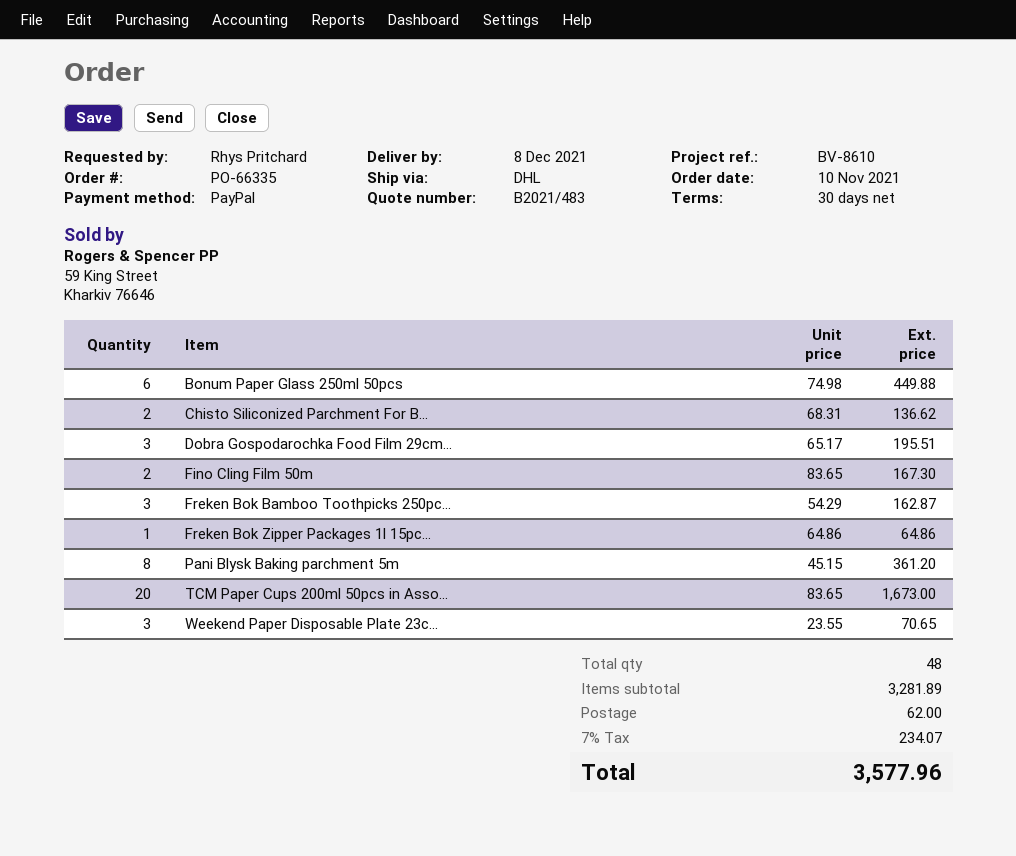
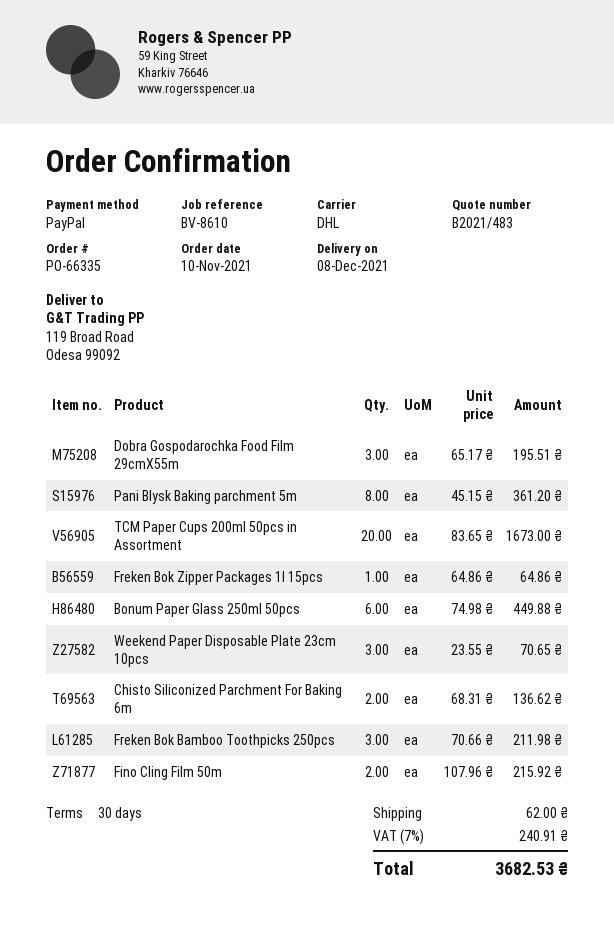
Fino Cling Film 50m: 2 x 83.65 = 167.30 -> 2 x 107.96 = 215.92
Freken Bok Bamboo Toothpicks 250pc...: 3 x 54.29 = 162.87 -> 3 x 70.66 = 211.98
tax: 7% = 234.07 -> 7% = 240.91
total: 3577.96 -> 3682.53

